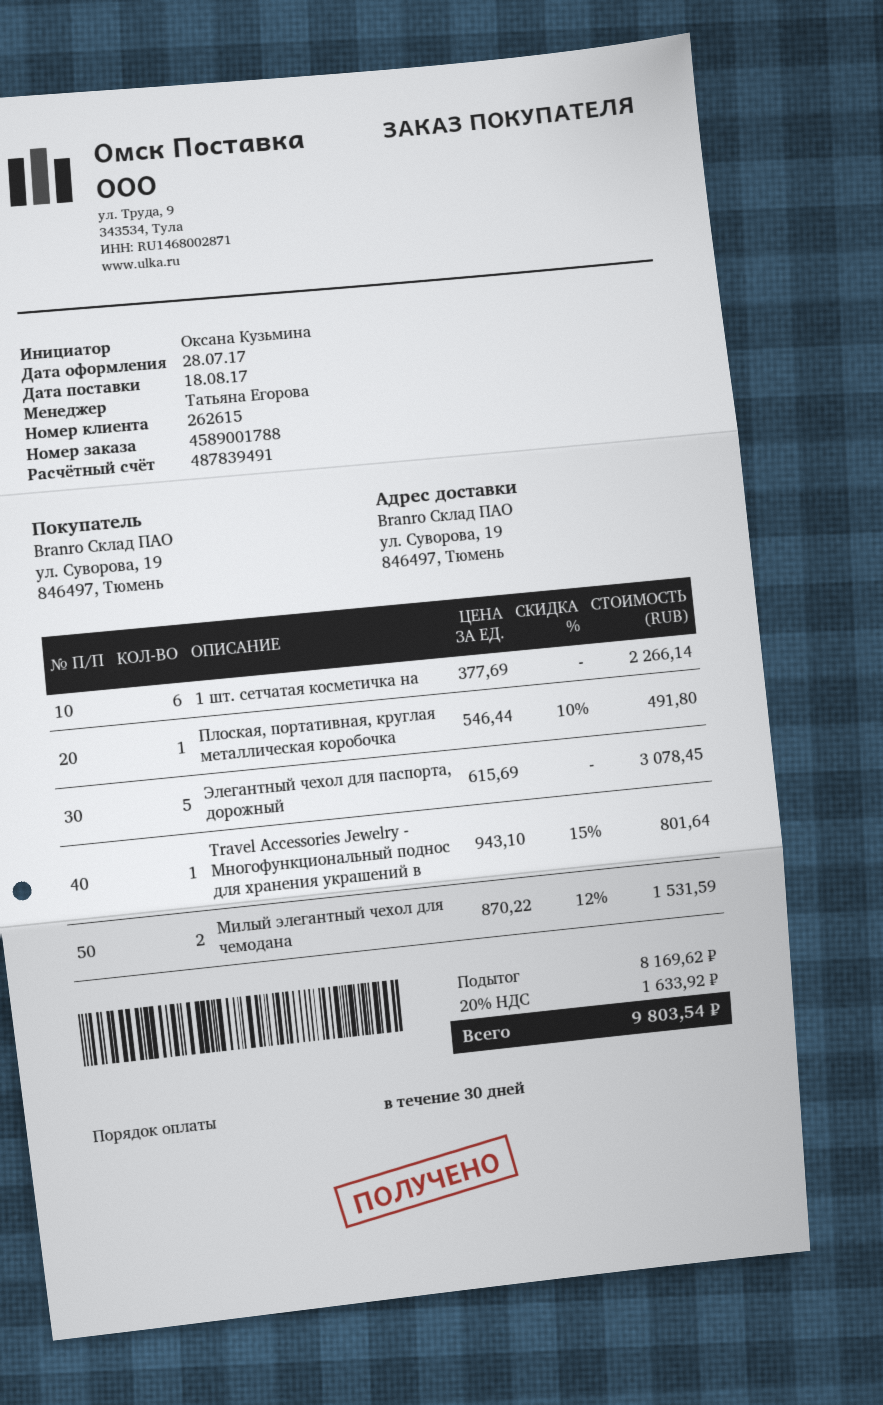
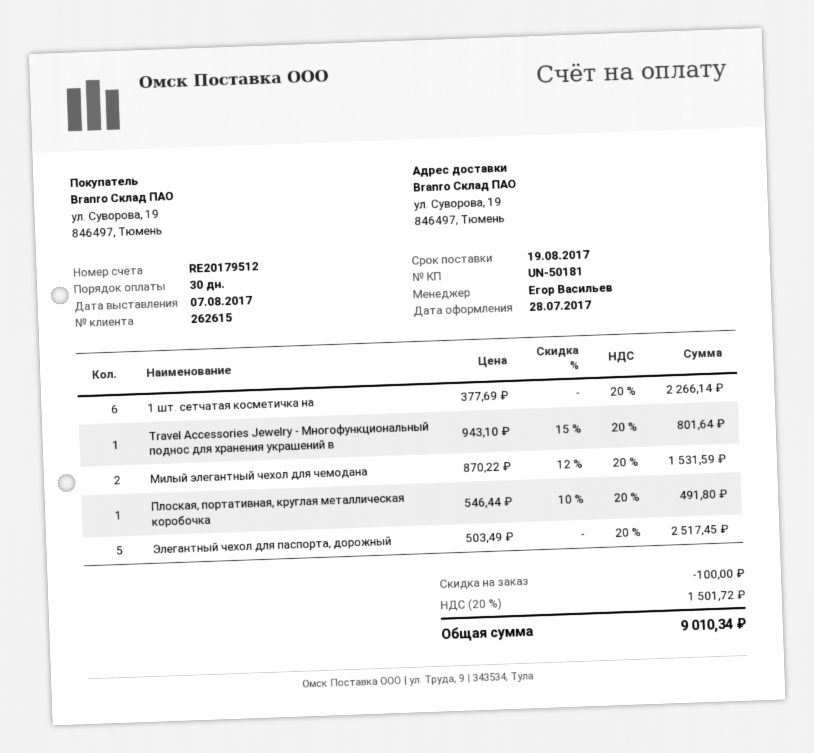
delivery date: 2017-08-18 -> 2017-08-19
sales rep: Татьяна Егорова -> Егор Васильев
Элегантный чехол для паспорта, дорожный: 5 x 615.69 = 3078.45 -> 5 x 503.49 = 2517.45
discount: none -> 100.00
tax: 20% = 1633.92 -> 20% = 1501.72
total: 9803.54 -> 9010.34

